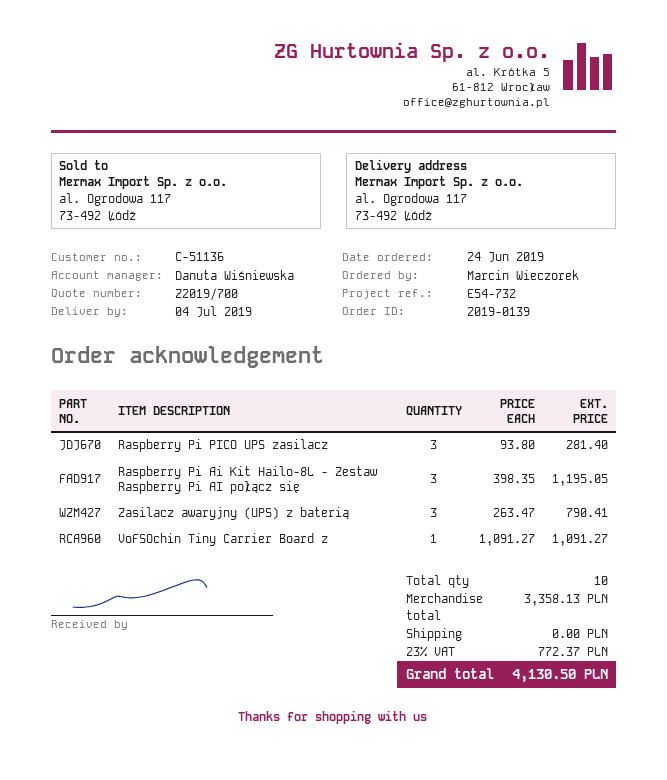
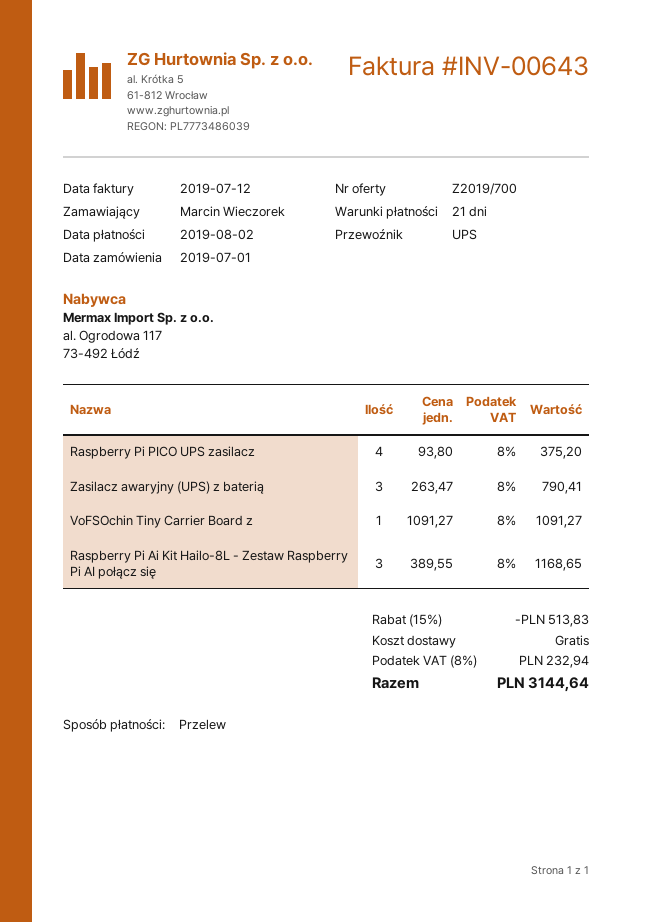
order date: 2019-06-24 -> 2019-07-01
Raspberry Pi PICO UPS zasilacz: 3 x 93.80 = 281.40 -> 4 x 93.80 = 375.20
Raspberry Pi Ai Kit Hailo-8L - Zestaw Raspberry Pi AI połącz się: 3 x 398.35 = 1195.05 -> 3 x 389.55 = 1168.65
discount: none -> 15% = 513.83
tax: 23% = 772.37 -> 8% = 232.94
total: 4130.50 -> 3144.64

